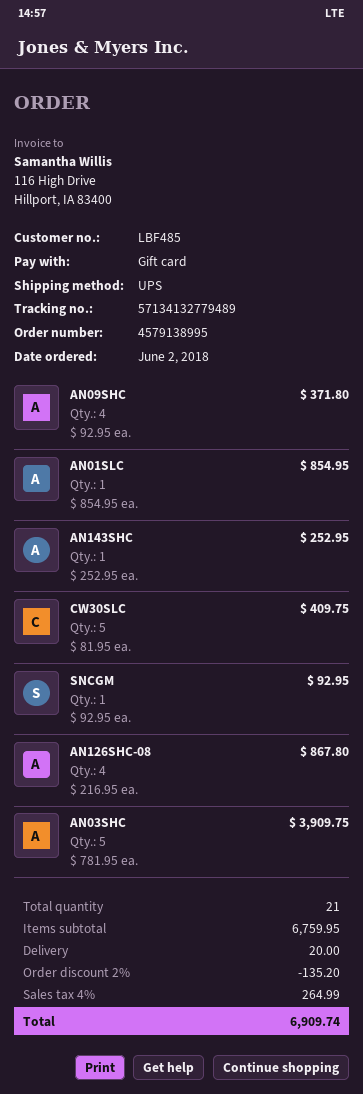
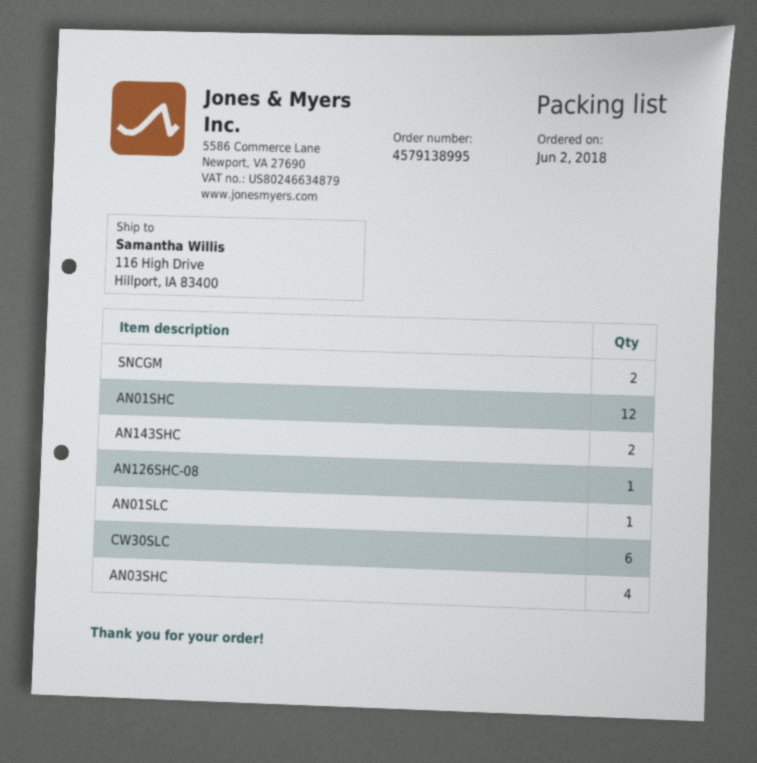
AN09SHC: 4 -> none
AN143SHC: 1 -> 2
CW30SLC: 5 -> 6
SNCGM: 1 -> 2
AN126SHC-08: 4 -> 1
AN03SHC: 5 -> 4
AN01SHC: none -> 12

